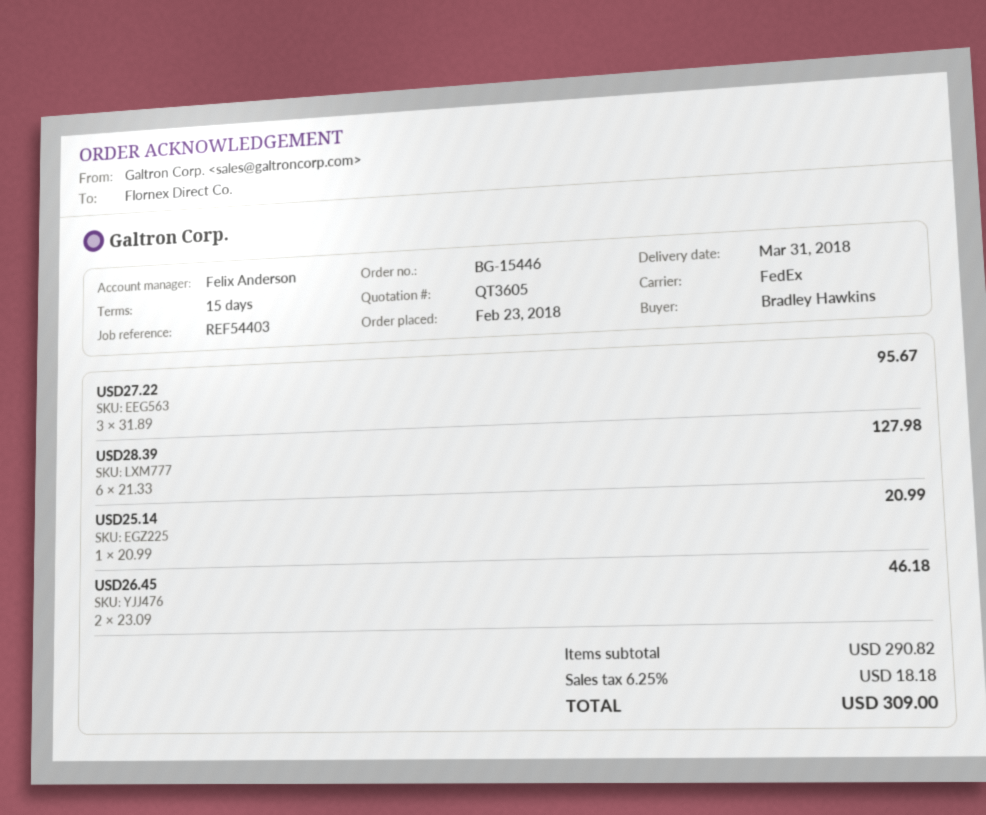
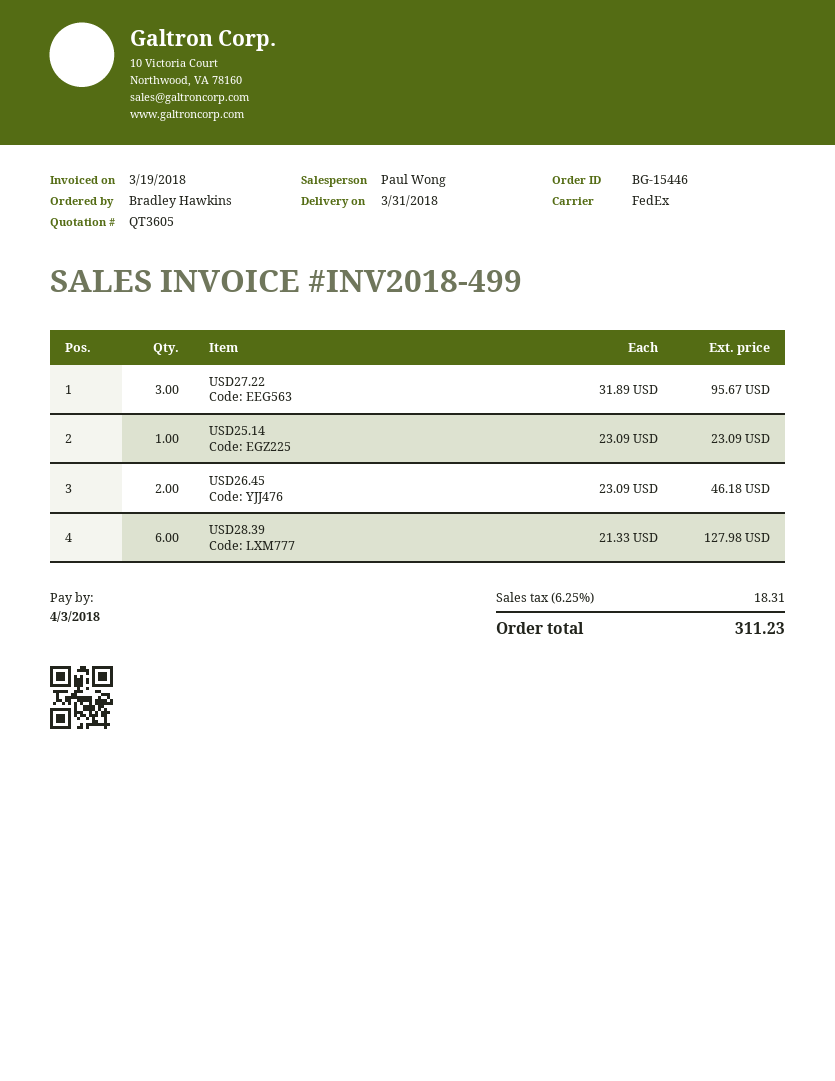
sales rep: Felix Anderson -> Paul Wong
USD25.14: 1 x 20.99 = 20.99 -> 1 x 23.09 = 23.09
tax: 6.25% = 18.18 -> 6.25% = 18.31
total: 309.00 -> 311.23

